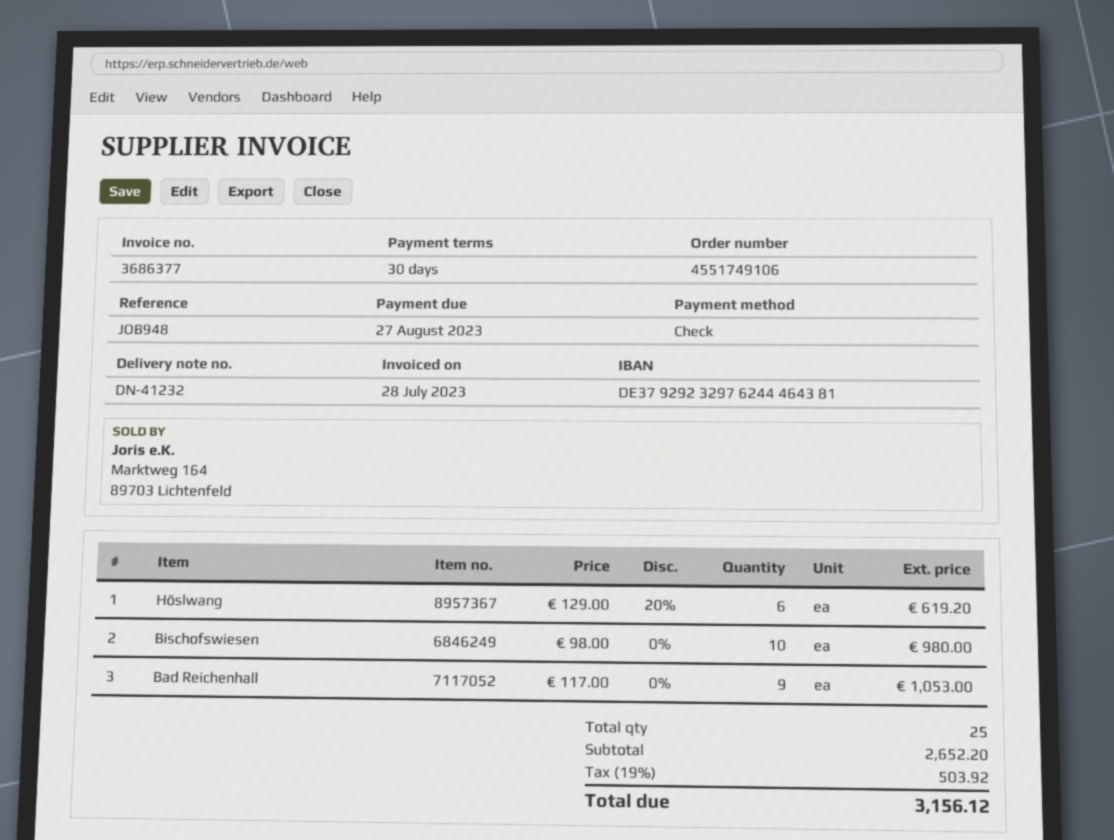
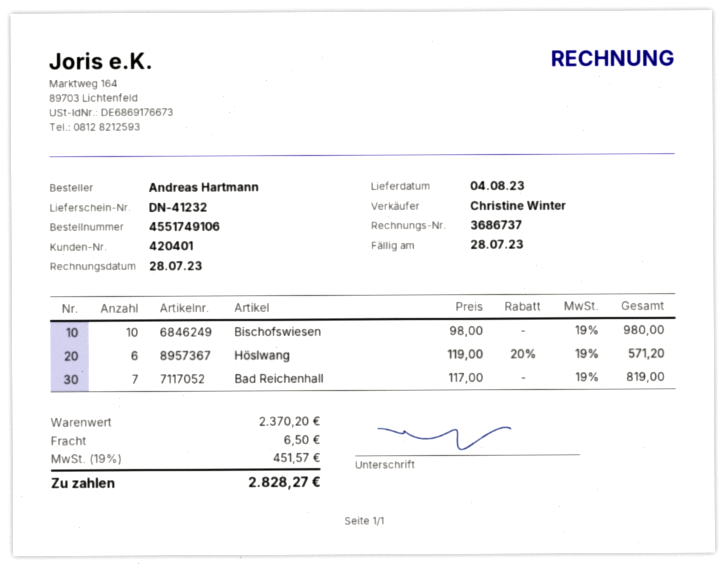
invoice number: 3686377 -> 3686737
due date: 2023-08-27 -> 2023-07-28
Höslwang: 6 x 129.00 - 20% = 619.20 -> 6 x 119.00 - 20% = 571.20
Bad Reichenhall: 9 x 117.00 = 1053.00 -> 7 x 117.00 = 819.00
subtotal: 2652.20 -> 2370.20
shipping: none -> 6.50
tax: 19% = 503.92 -> 19% = 451.57
total: 3156.12 -> 2828.27

